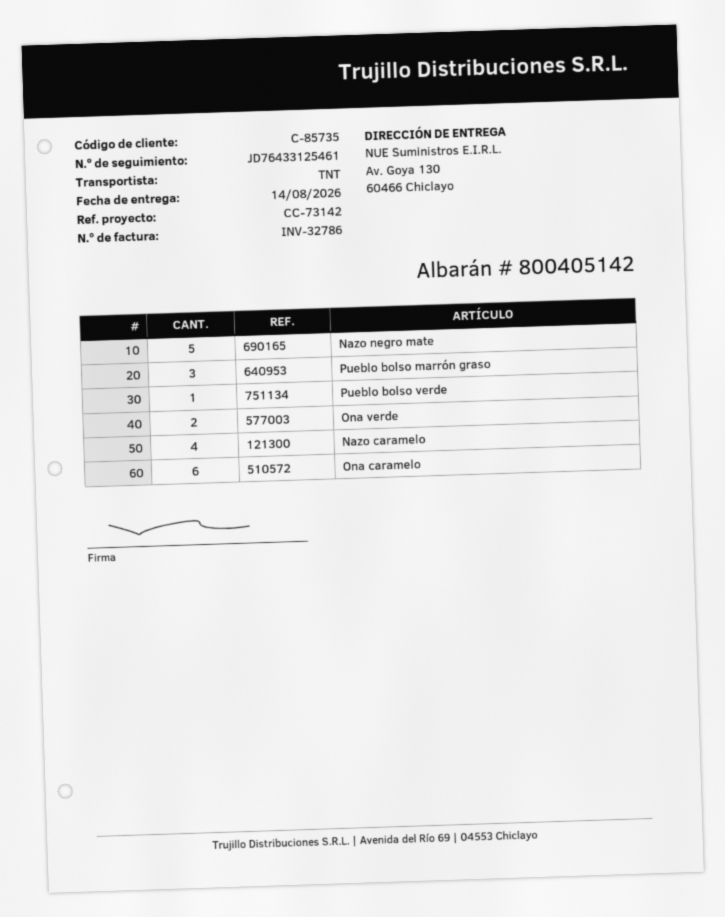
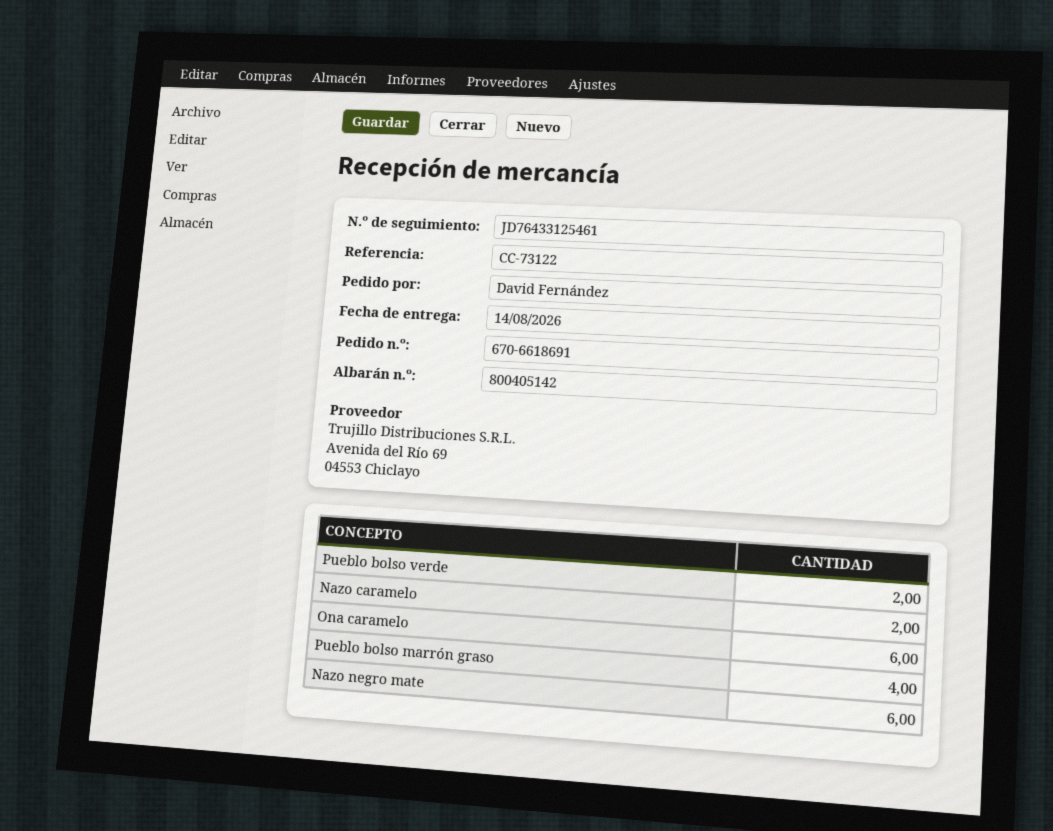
reference: CC-73142 -> CC-73122
Nazo negro mate: 5 -> 6
Pueblo bolso marrón graso: 3 -> 4
Pueblo bolso verde: 1 -> 2
Ona verde: 2 -> none
Nazo caramelo: 4 -> 2

